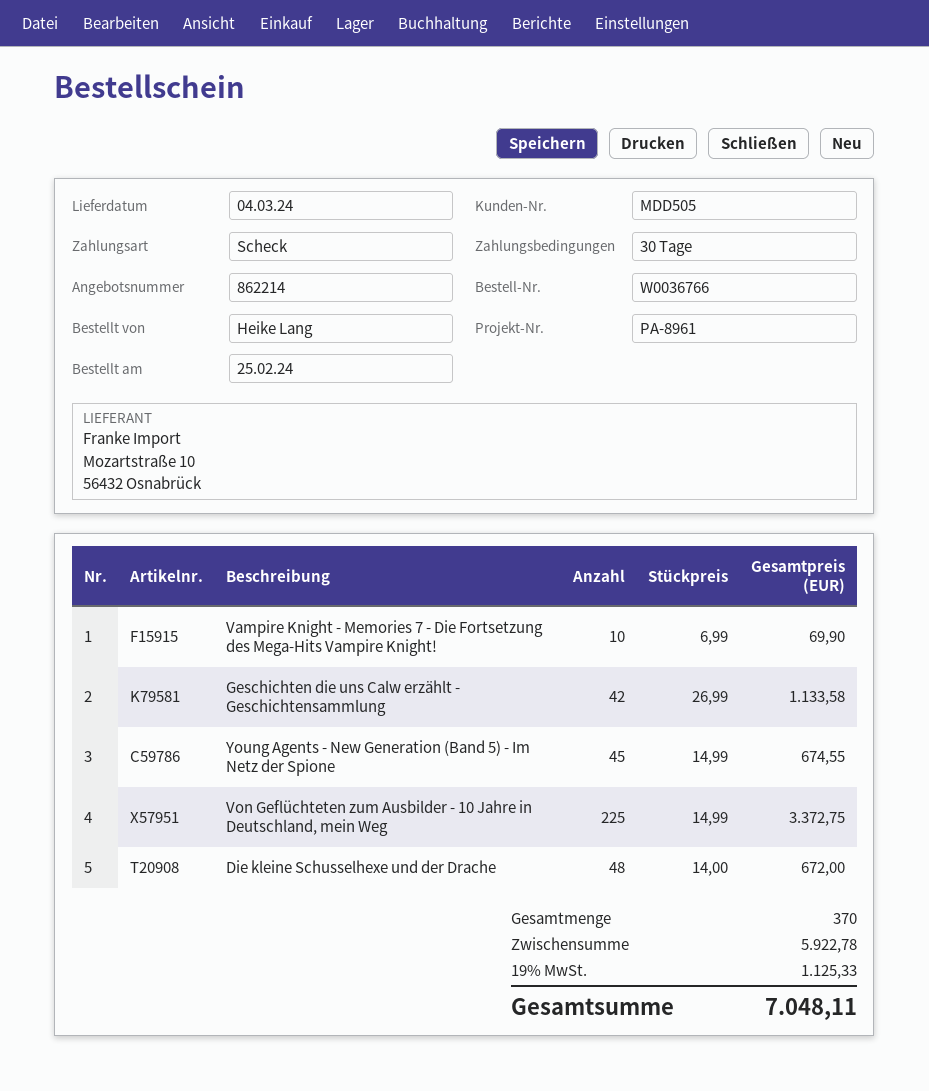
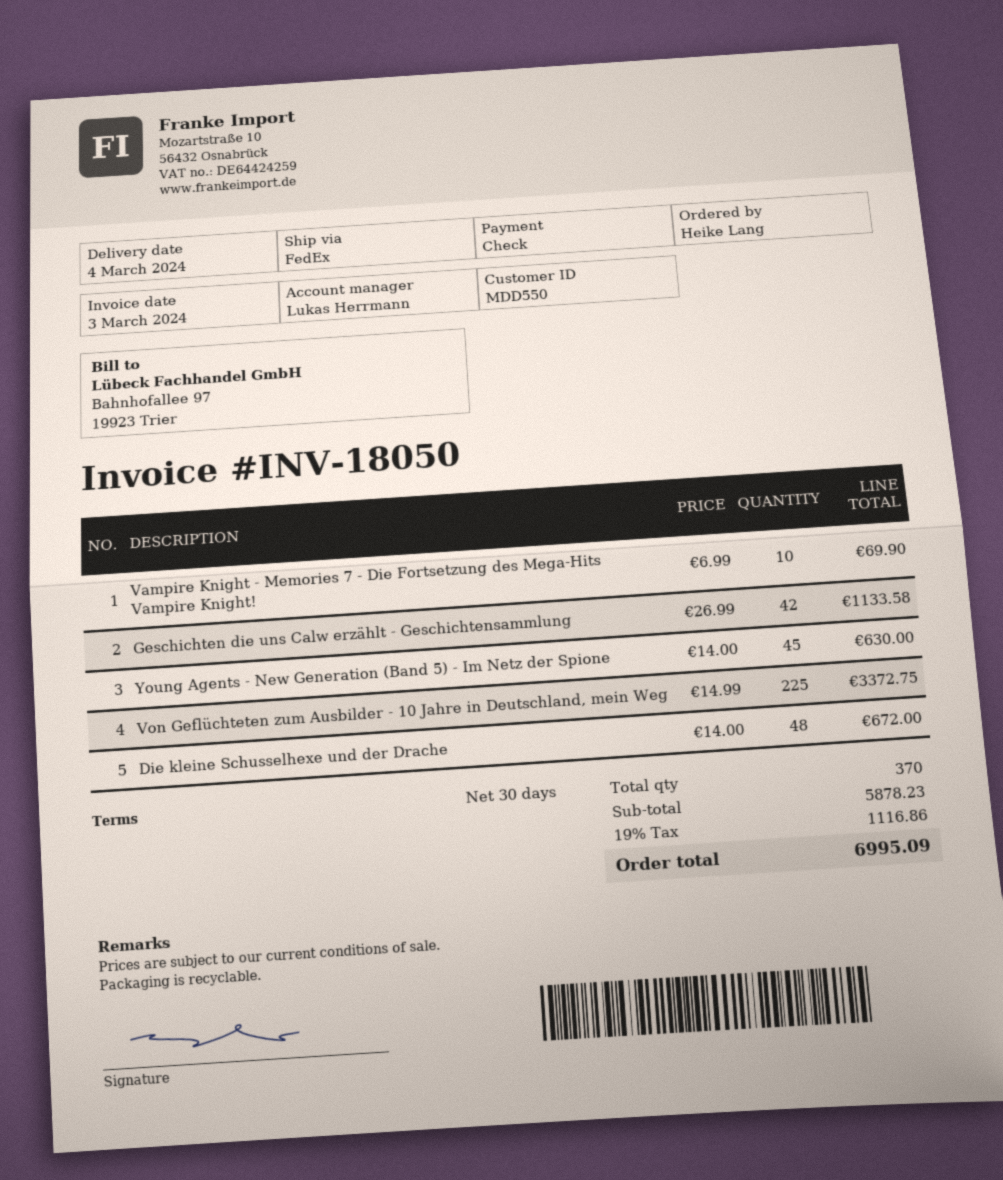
customer number: MDD505 -> MDD550
Young Agents - New Generation (Band 5) - Im Netz der Spione: 45 x 14.99 = 674.55 -> 45 x 14.00 = 630.00
subtotal: 5922.78 -> 5878.23
tax: 19% = 1125.33 -> 19% = 1116.86
total: 7048.11 -> 6995.09

